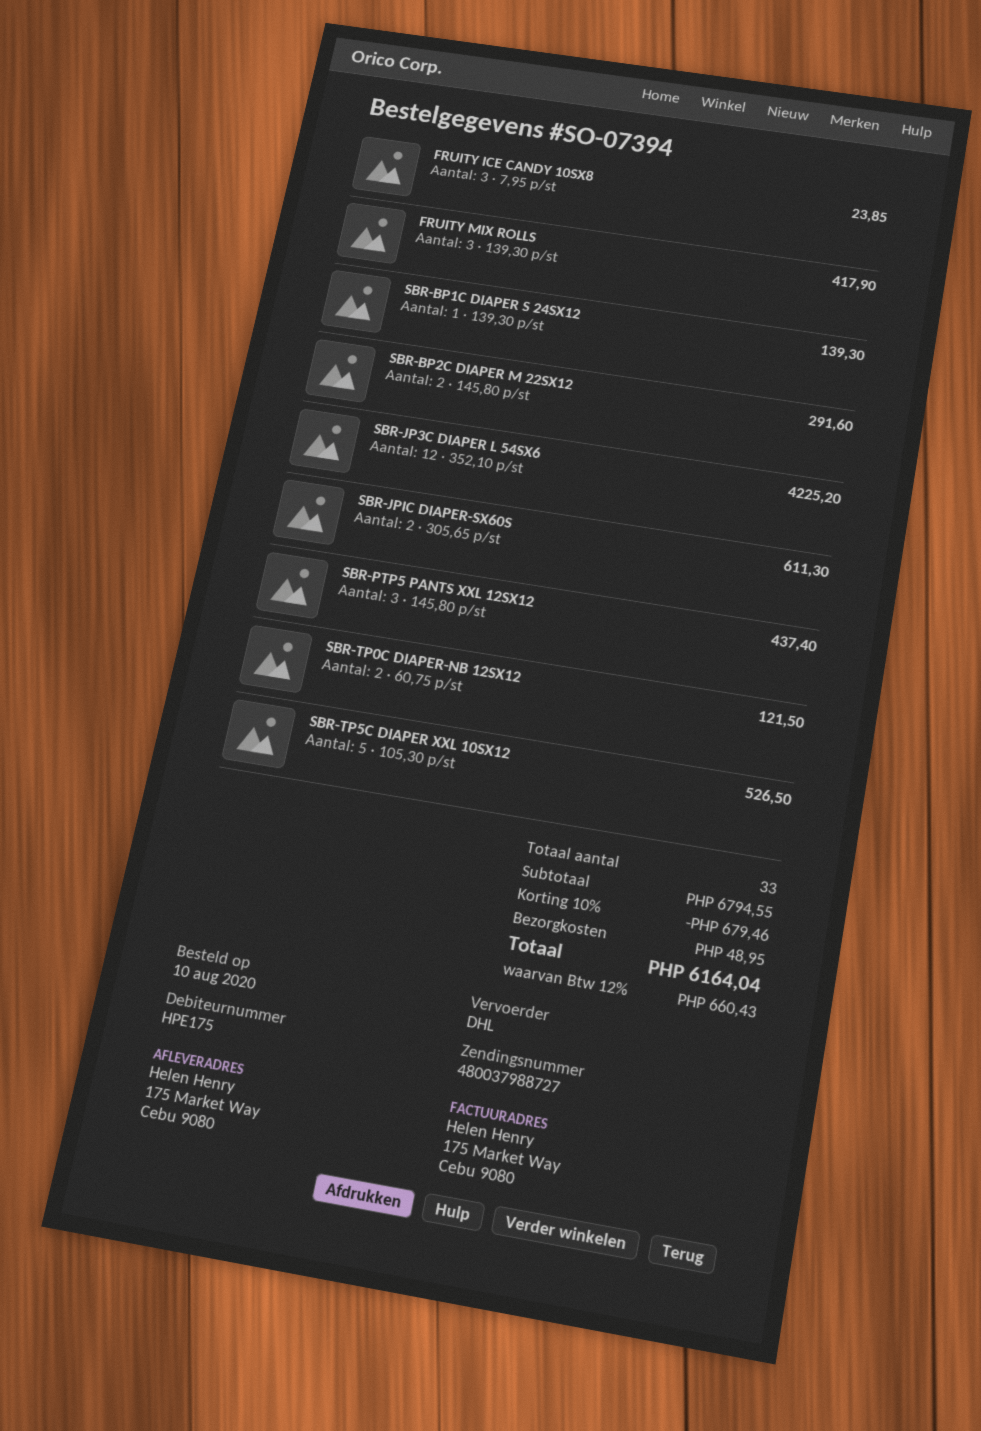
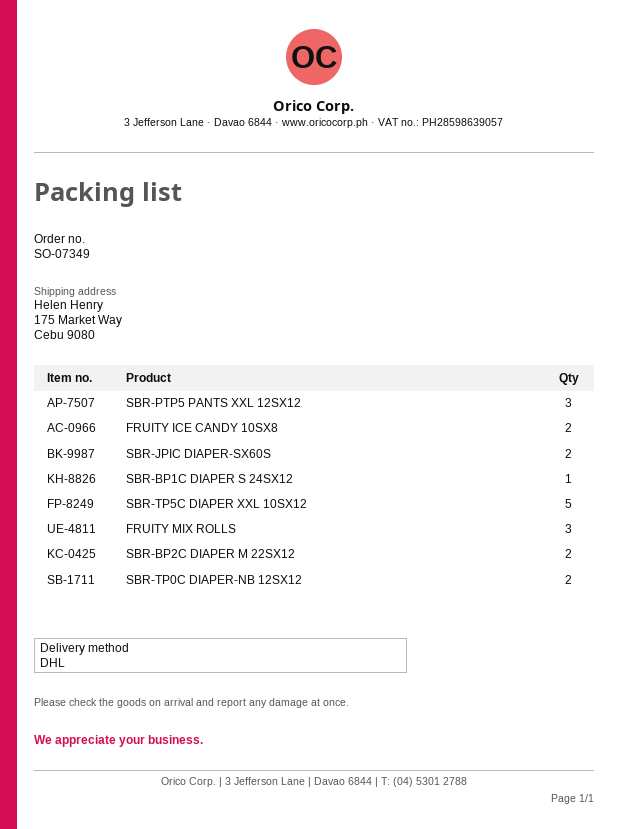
order number: SO-07394 -> SO-07349
FRUITY ICE CANDY 10SX8: 3 -> 2
SBR-JP3C DIAPER L 54SX6: 12 -> none

